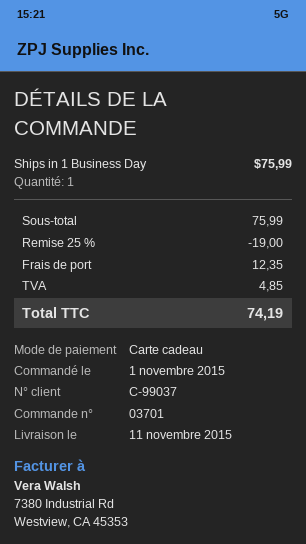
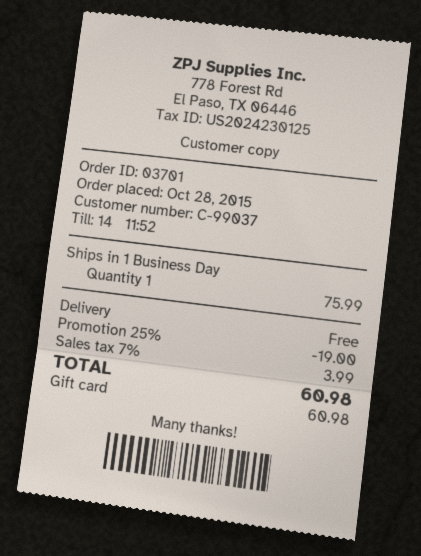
order date: 2015-11-01 -> 2015-10-28
shipping: 12.35 -> 0.00
tax: 4.85 -> 3.99
total: 74.19 -> 60.98

